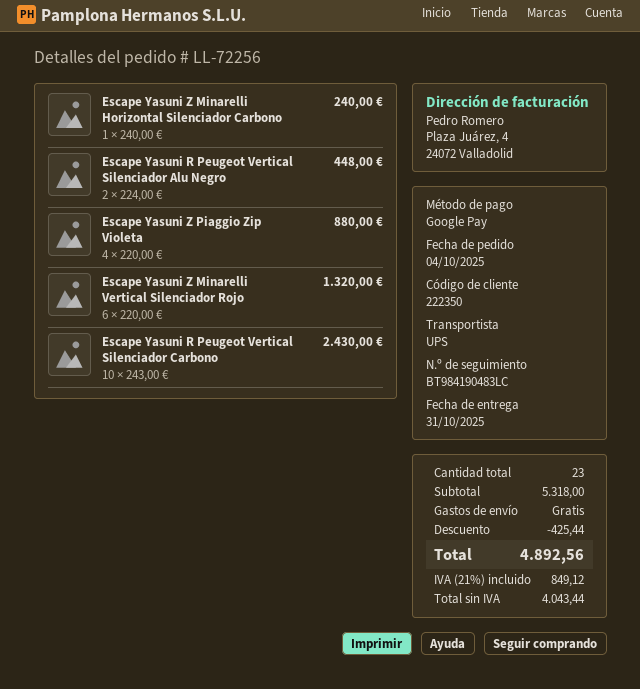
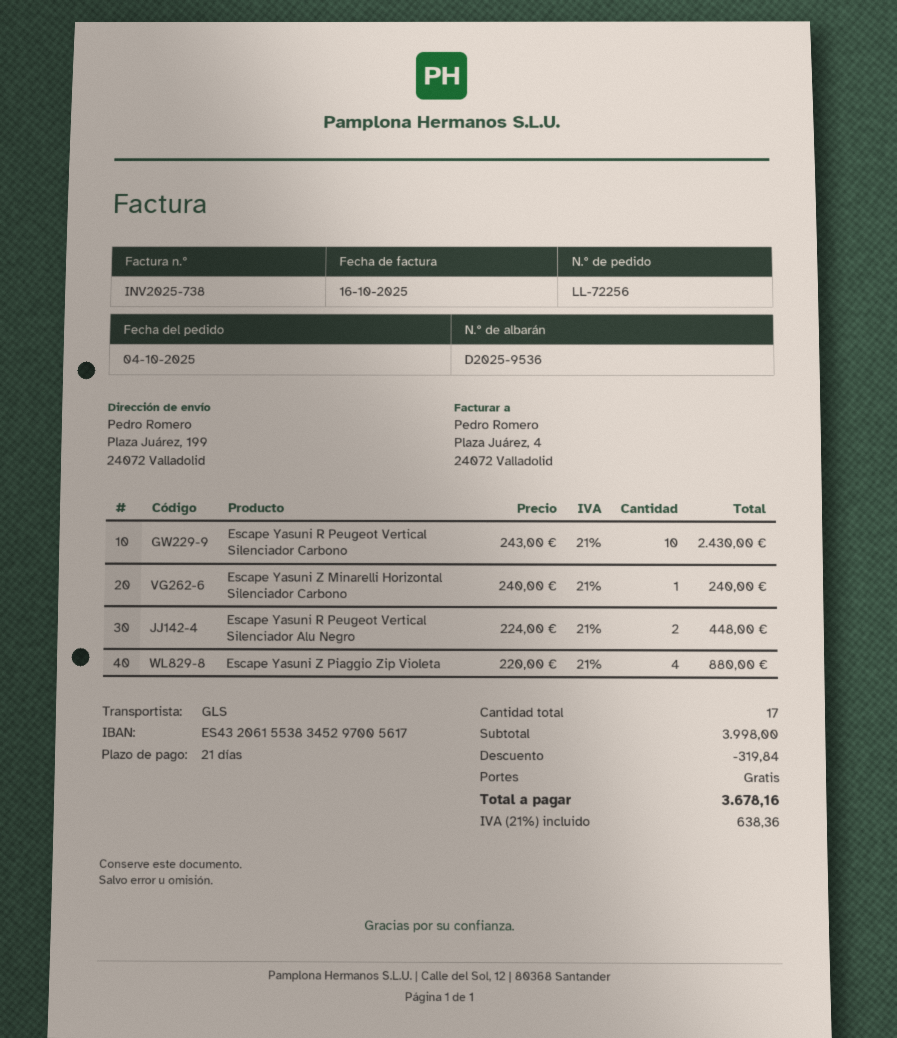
shipping method: UPS -> GLS
Escape Yasuni Z Minarelli Vertical Silenciador Rojo: 6 x 220.00 = 1320.00 -> none
total quantity: 23 -> 17
subtotal: 5318.00 -> 3998.00
discount: 425.44 -> 319.84
tax: 21% = 849.12 -> 21% = 638.36
total: 4892.56 -> 3678.16

